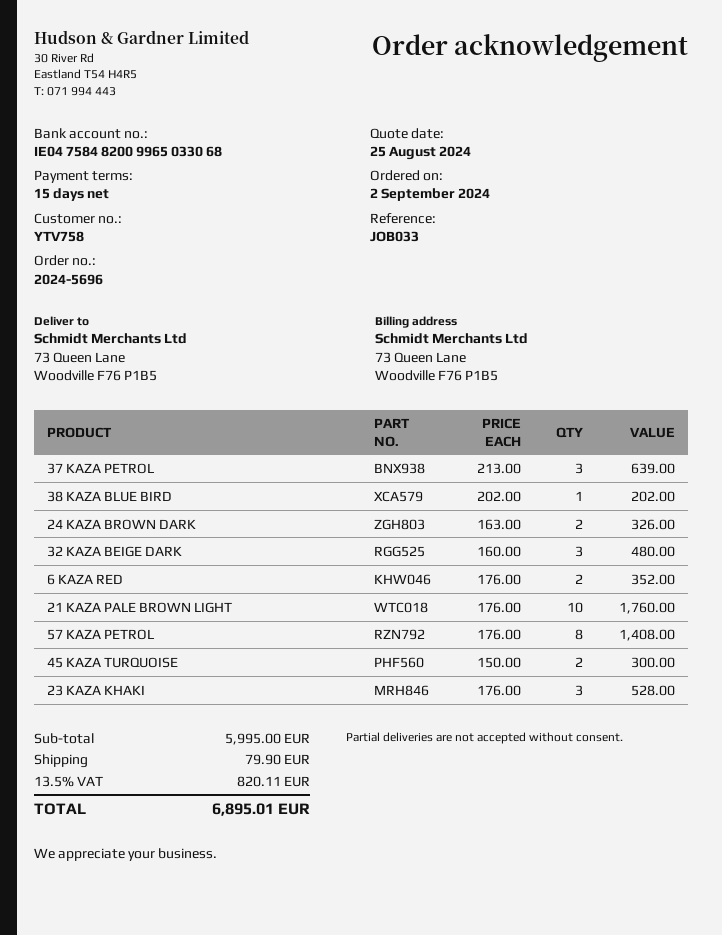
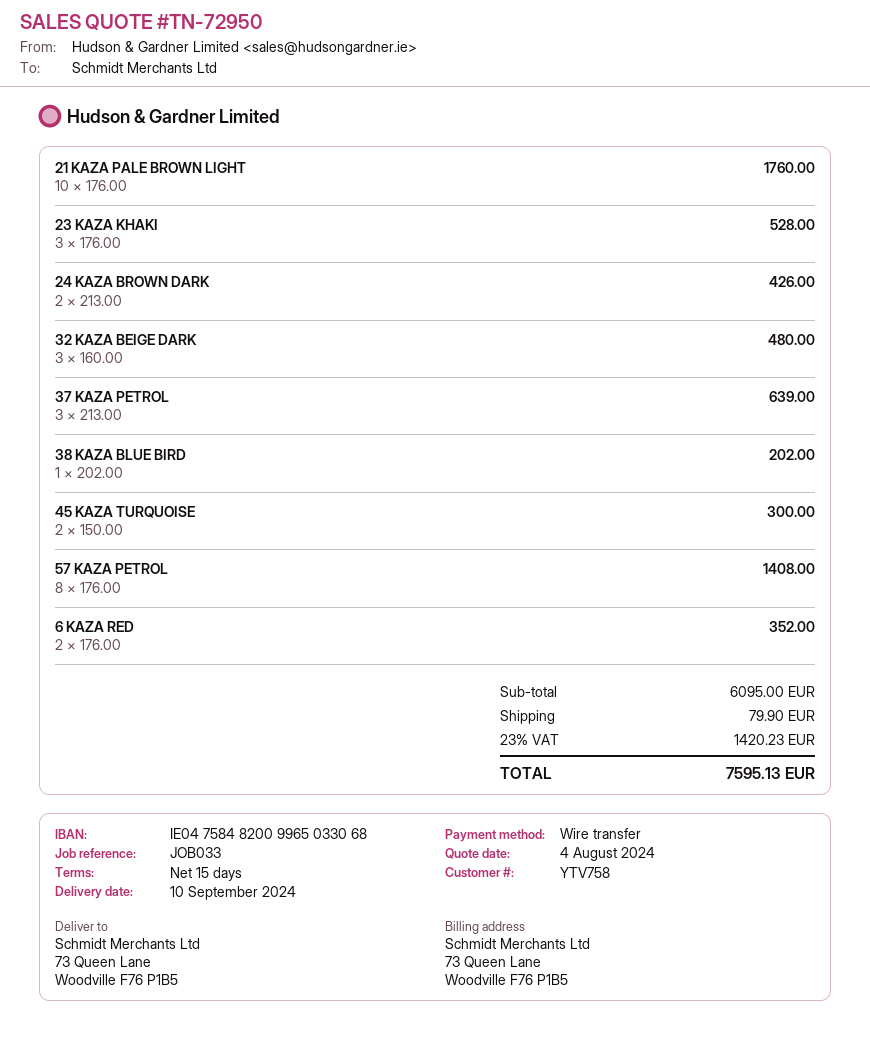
quote date: 2024-08-25 -> 2024-08-04
24 KAZA BROWN DARK: 2 x 163.00 = 326.00 -> 2 x 213.00 = 426.00
subtotal: 5995.00 -> 6095.00
tax: 13.5% = 820.11 -> 23% = 1420.23
total: 6895.01 -> 7595.13

